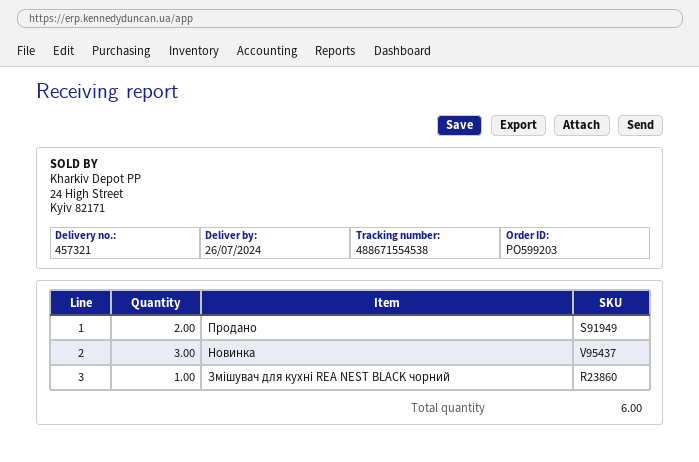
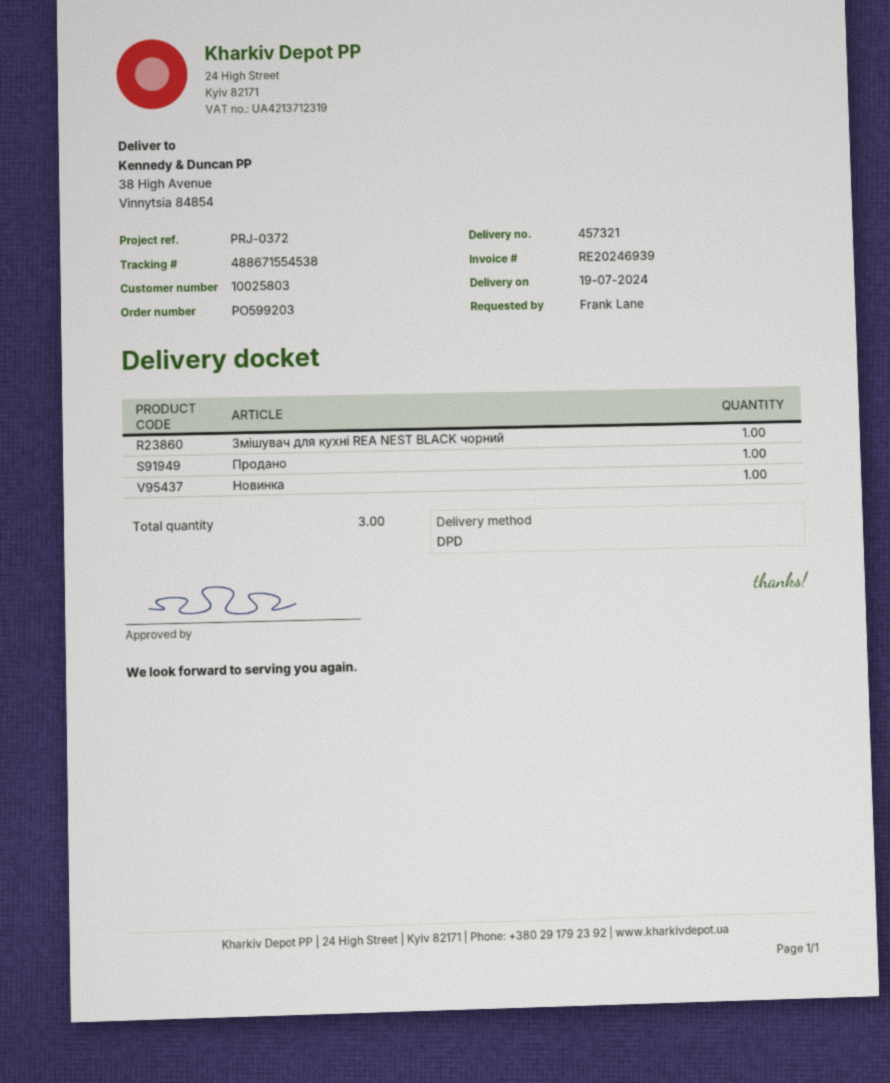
delivery date: 2024-07-26 -> 2024-07-19
Продано: 2 -> 1
Новинка: 3 -> 1
total quantity: 6 -> 3

